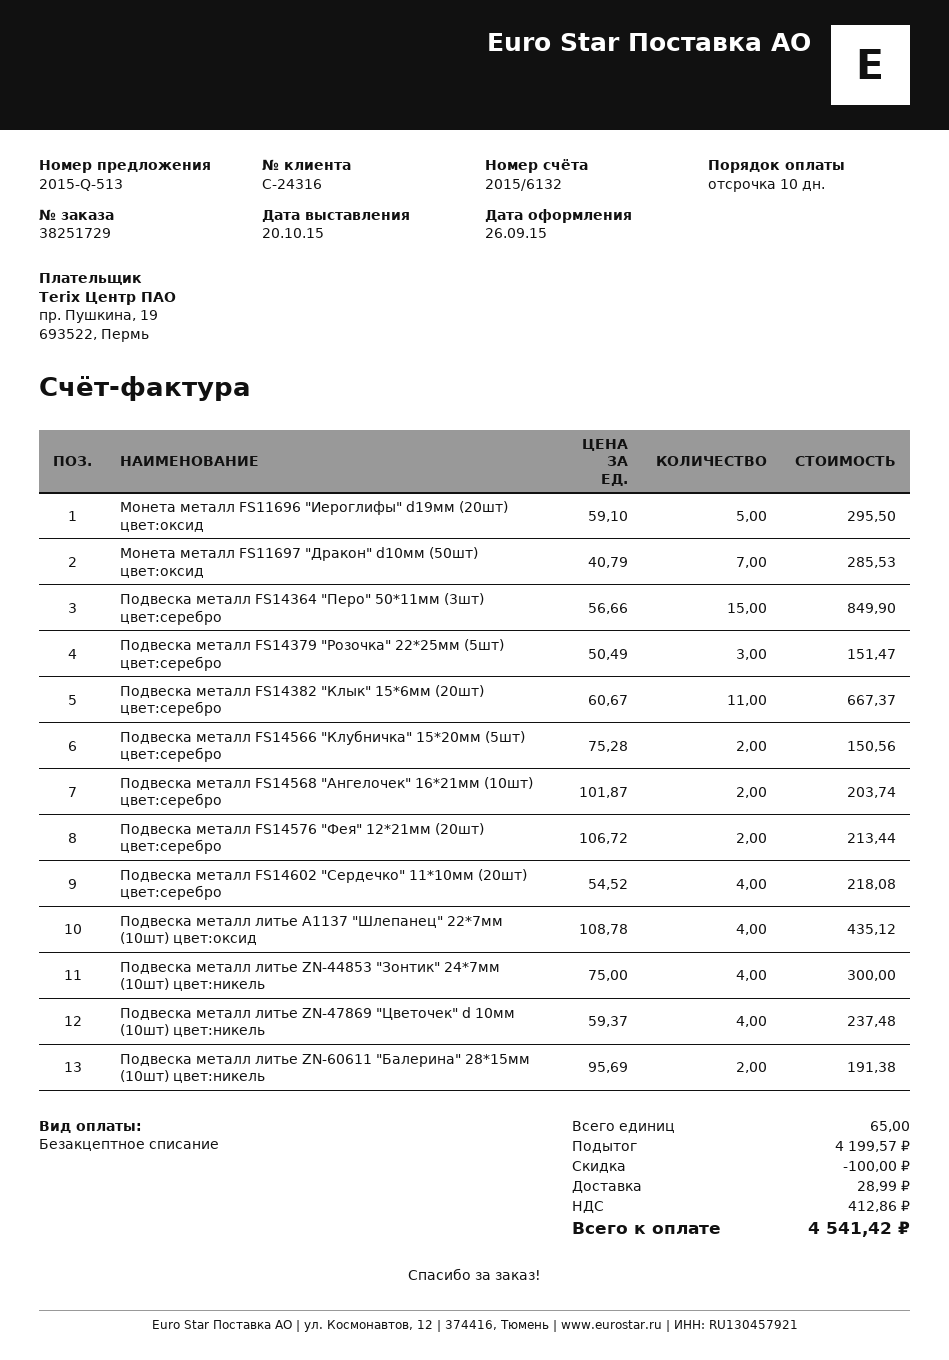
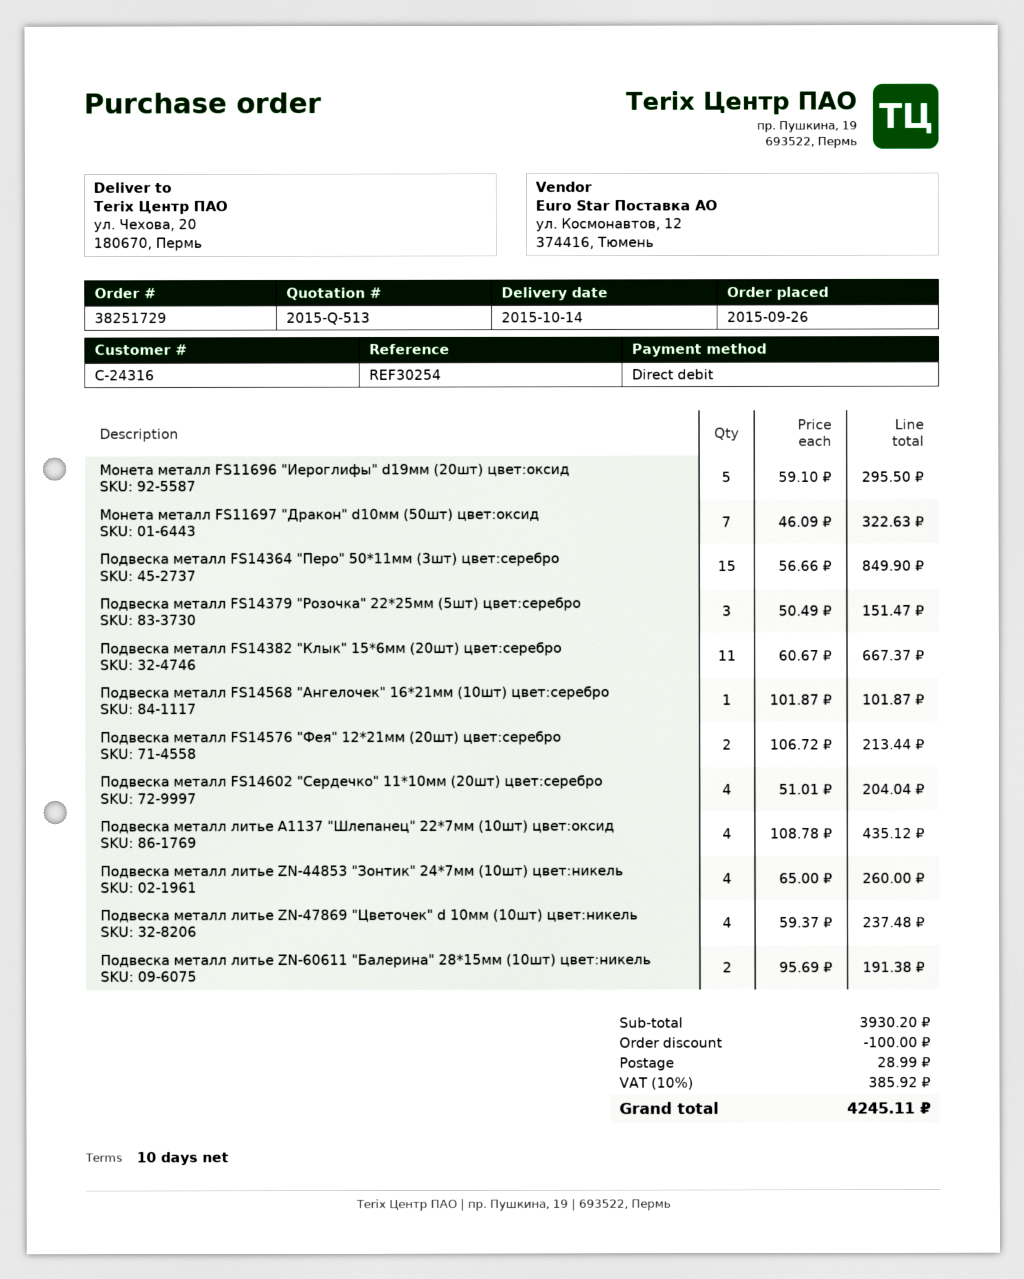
Монета металл FS11697 "Дракон" d10мм (50шт) цвет:оксид: 7 x 40.79 = 285.53 -> 7 x 46.09 = 322.63
Подвеска металл FS14566 "Клубничка" 15*20мм (5шт) цвет:серебро: 2 x 75.28 = 150.56 -> none
Подвеска металл FS14568 "Ангелочек" 16*21мм (10шт) цвет:серебро: 2 x 101.87 = 203.74 -> 1 x 101.87 = 101.87
Подвеска металл FS14602 "Сердечко" 11*10мм (20шт) цвет:серебро: 4 x 54.52 = 218.08 -> 4 x 51.01 = 204.04
Подвеска металл литье ZN-44853 "Зонтик" 24*7мм (10шт) цвет:никель: 4 x 75.00 = 300.00 -> 4 x 65.00 = 260.00
subtotal: 4199.57 -> 3930.20
tax: 412.86 -> 385.92
total: 4541.42 -> 4245.11

